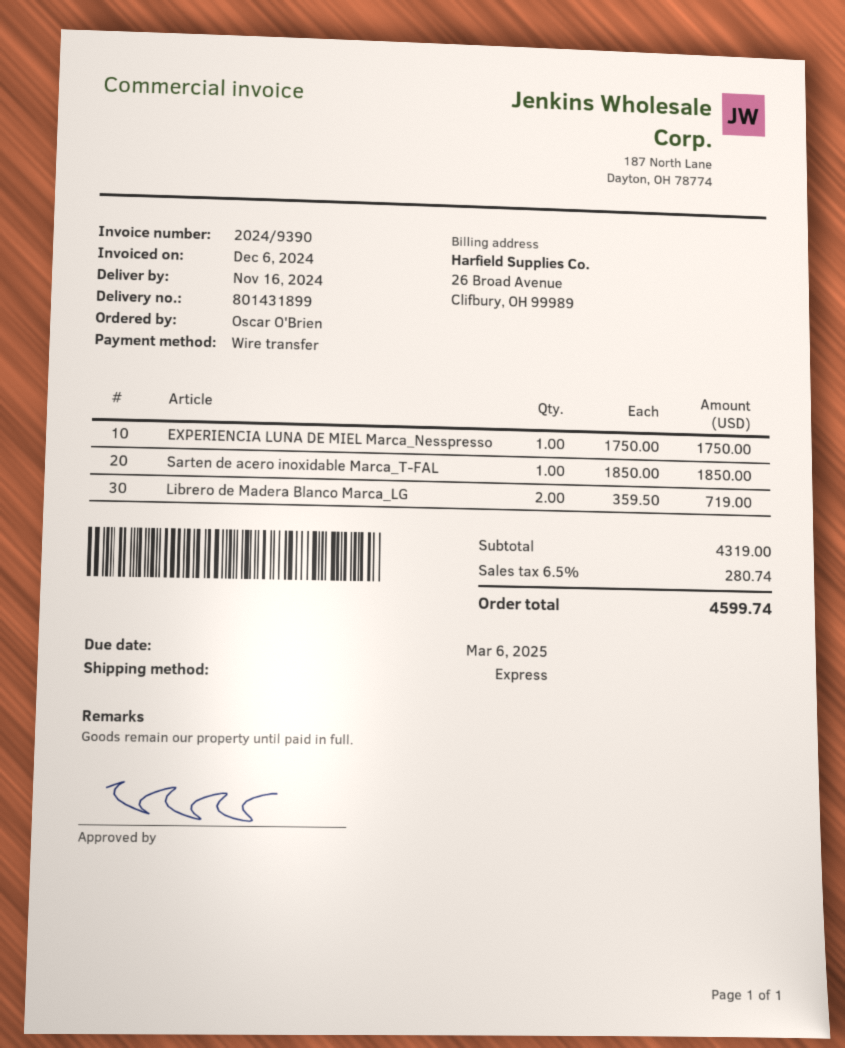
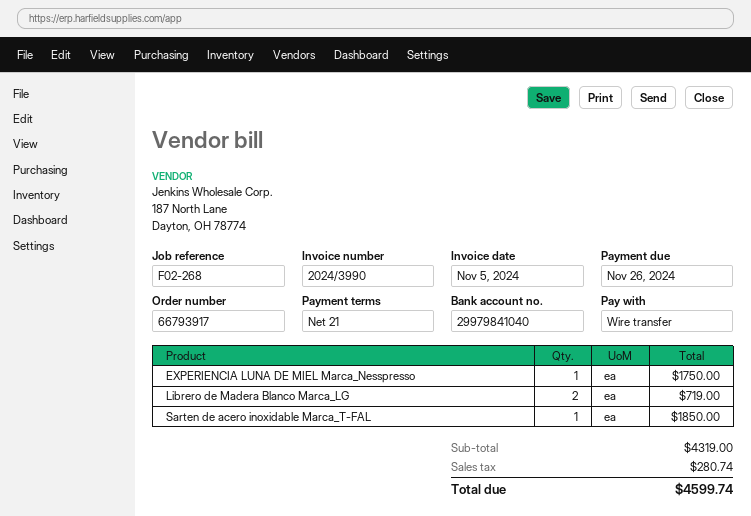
invoice number: 2024/9390 -> 2024/3990
invoice date: 2024-12-06 -> 2024-11-05
due date: 2025-03-06 -> 2024-11-26

